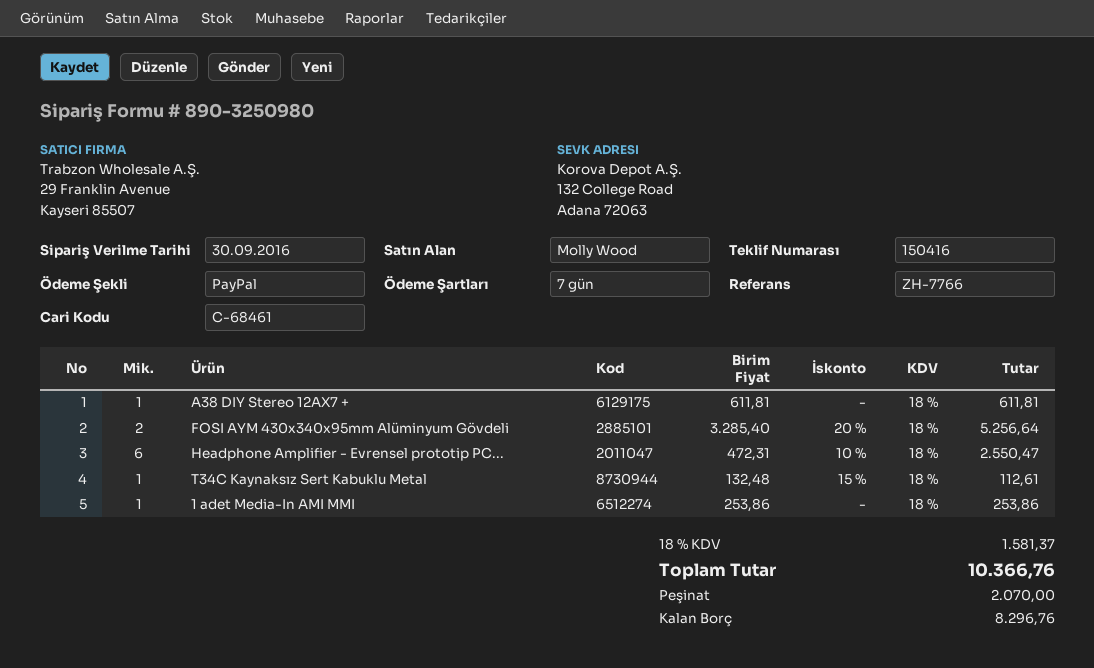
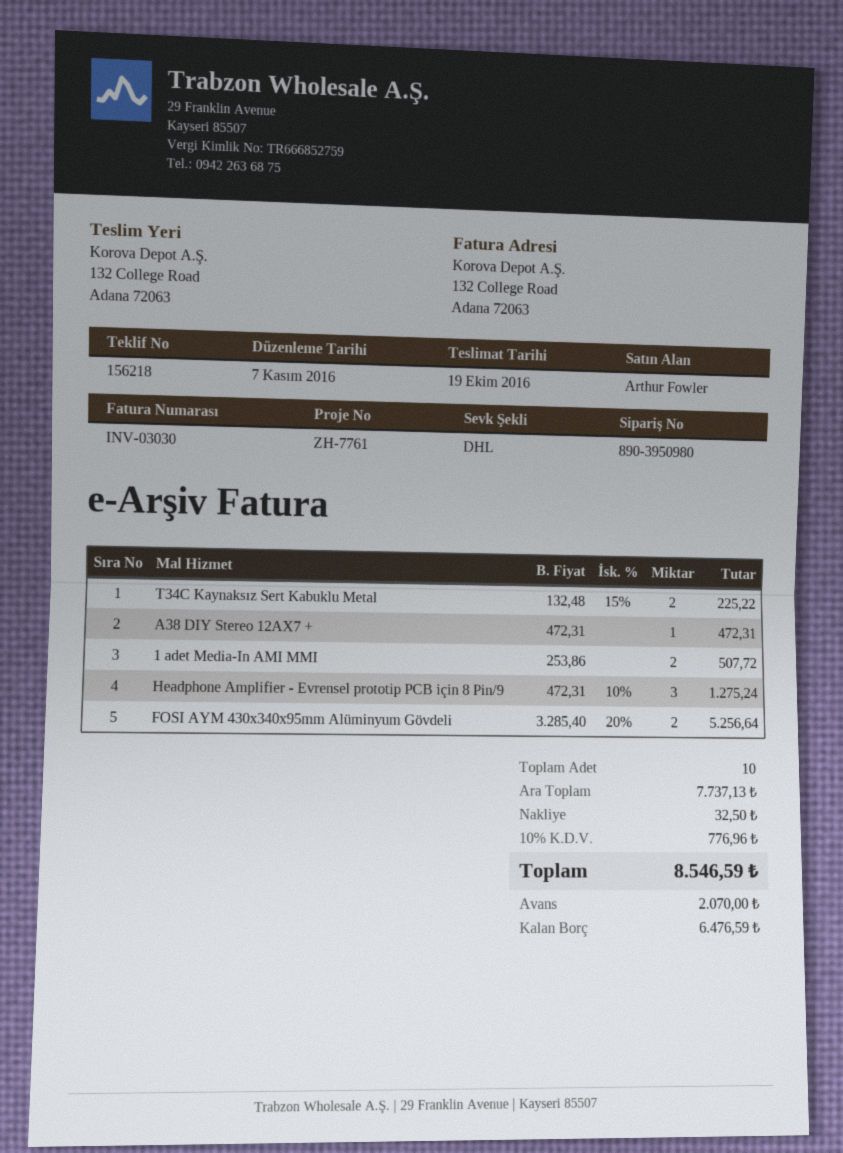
quote number: 150416 -> 156218
order number: 890-3250980 -> 890-3950980
reference: ZH-7766 -> ZH-7761
ordered by: Molly Wood -> Arthur Fowler
A38 DIY Stereo 12AX7 +: 1 x 611.81 = 611.81 -> 1 x 472.31 = 472.31
Headphone Amplifier - Evrensel prototip PC...: 6 x 472.31 - 10% = 2550.47 -> 3 x 472.31 - 10% = 1275.24
T34C Kaynaksız Sert Kabuklu Metal: 1 x 132.48 - 15% = 112.61 -> 2 x 132.48 - 15% = 225.22
1 adet Media-In AMI MMI: 1 x 253.86 = 253.86 -> 2 x 253.86 = 507.72
shipping: none -> 32.50
tax: 18% = 1581.37 -> 10% = 776.96
total: 10366.76 -> 8546.59
balance: 8296.76 -> 6476.59

